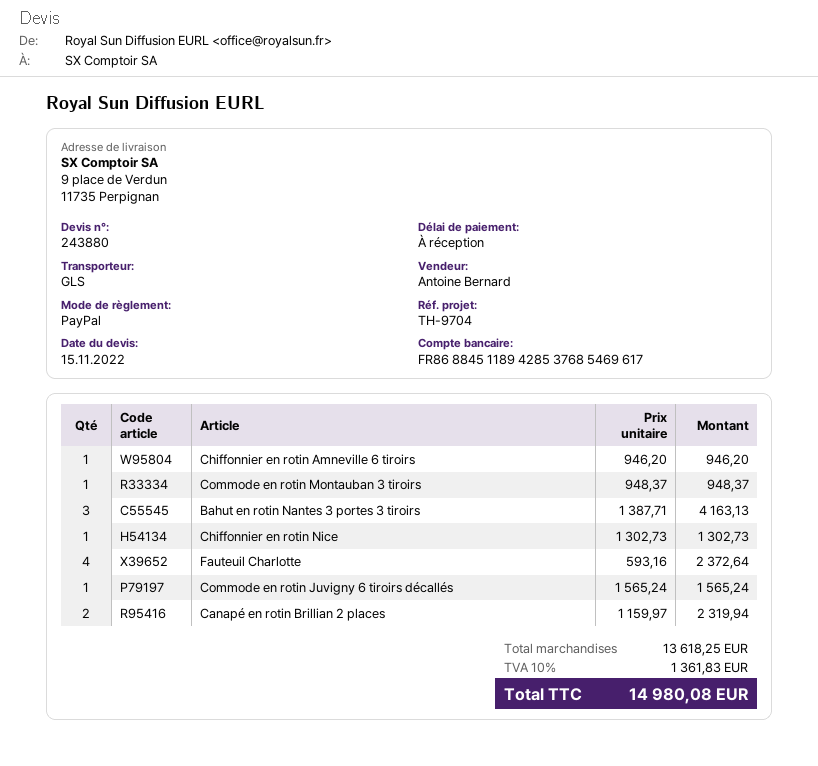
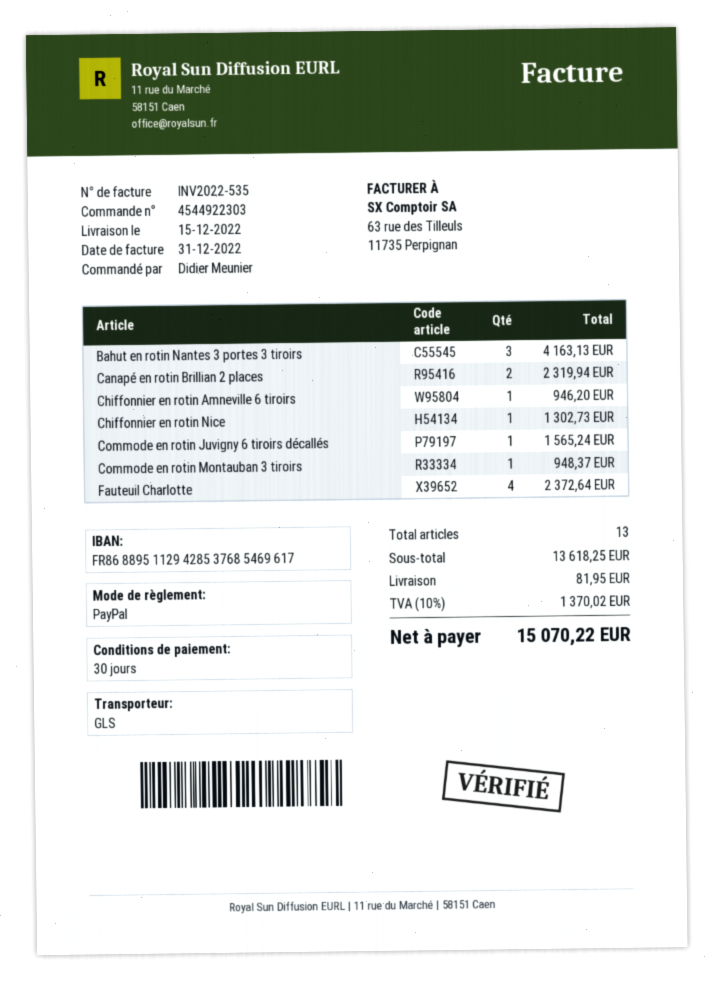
payment terms: on receipt -> 30 days
bank account: FR8688451189428537685469617 -> FR8688951129428537685469617
shipping: none -> 81.95
tax: 10% = 1361.83 -> 10% = 1370.02
total: 14980.08 -> 15070.22

